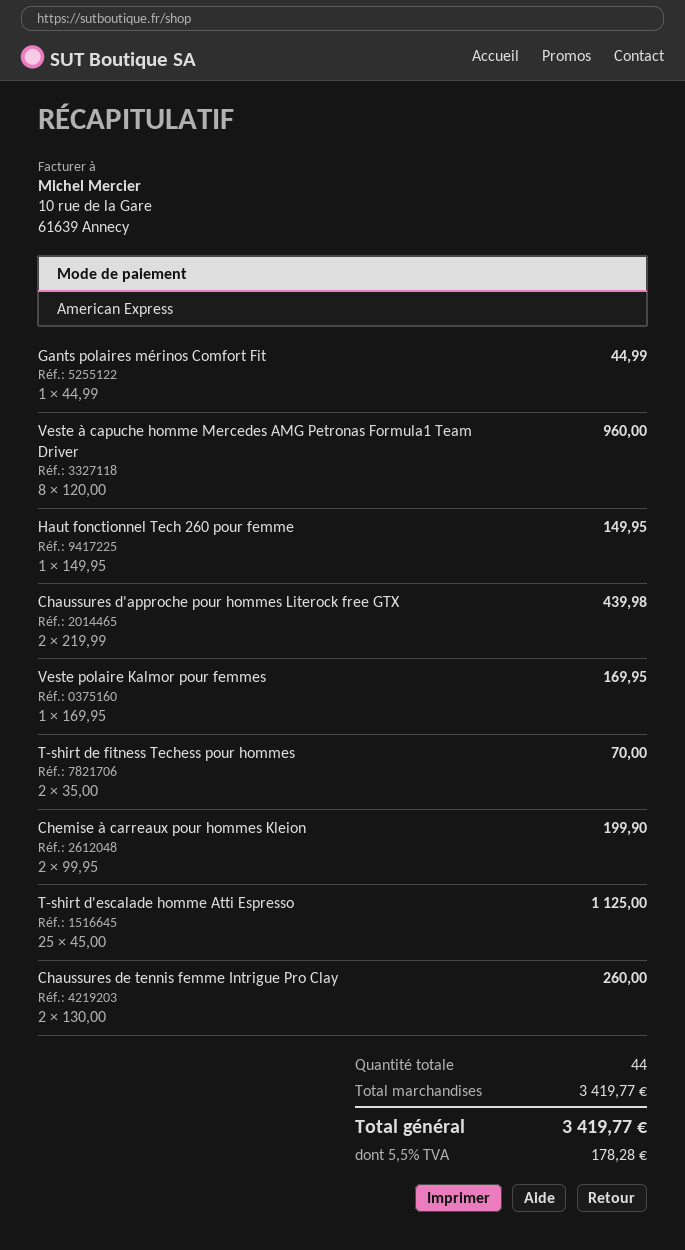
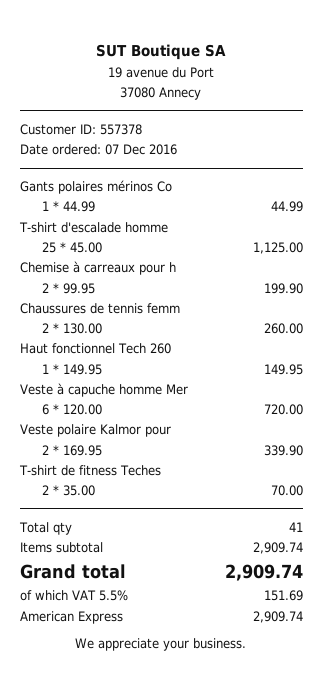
Veste à capuche homme Mercedes AMG Petronas Formula1 Team Driver: 8 x 120.00 = 960.00 -> 6 x 120.00 = 720.00
Chaussures d'approche pour hommes Literock free GTX: 2 x 219.99 = 439.98 -> none
Veste polaire Kalmor pour femmes: 1 x 169.95 = 169.95 -> 2 x 169.95 = 339.90
total quantity: 44 -> 41
subtotal: 3419.77 -> 2909.74
tax: 5.5% = 178.28 -> 5.5% = 151.69
total: 3419.77 -> 2909.74

